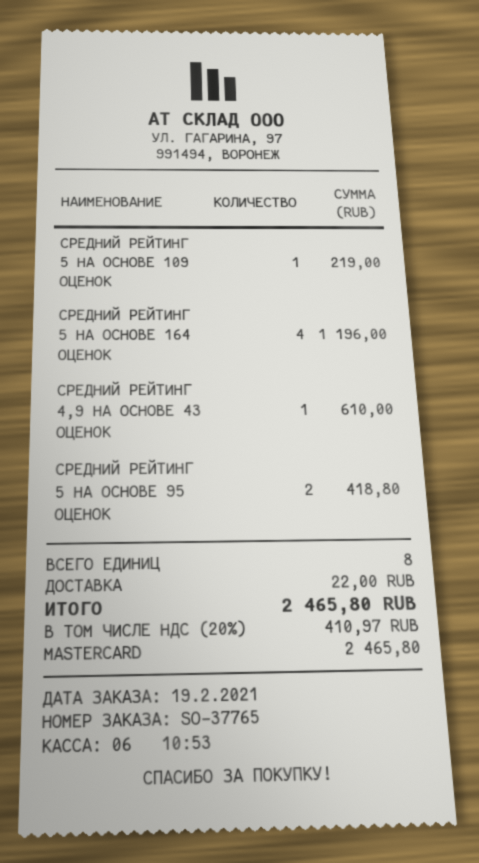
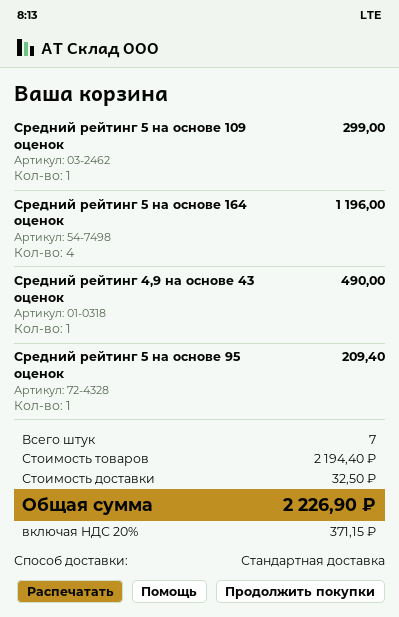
СРЕДНИЙ РЕЙТИНГ 5 НА ОСНОВЕ 109 ОЦЕНОК: 1 for 219.00 -> 1 for 299.00
СРЕДНИЙ РЕЙТИНГ 4,9 НА ОСНОВЕ 43 ОЦЕНОК: 1 for 610.00 -> 1 for 490.00
СРЕДНИЙ РЕЙТИНГ 5 НА ОСНОВЕ 95 ОЦЕНОК: 2 for 418.80 -> 1 for 209.40
total quantity: 8 -> 7
shipping: 22.00 -> 32.50
tax: 20% = 410.97 -> 20% = 371.15
total: 2465.80 -> 2226.90

